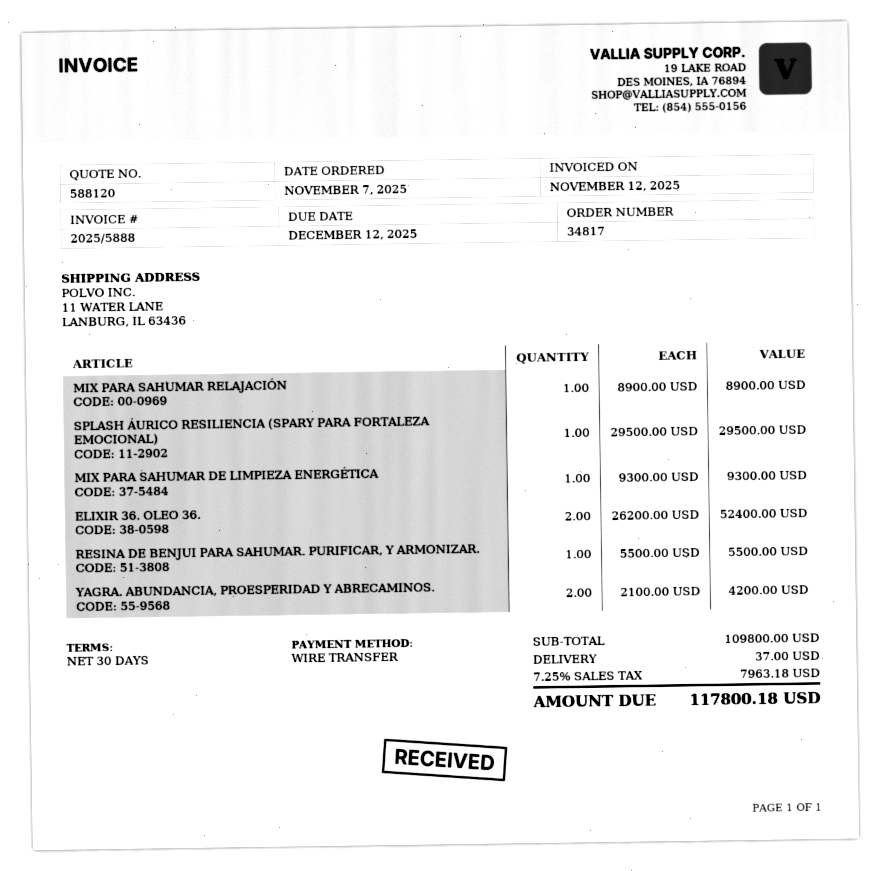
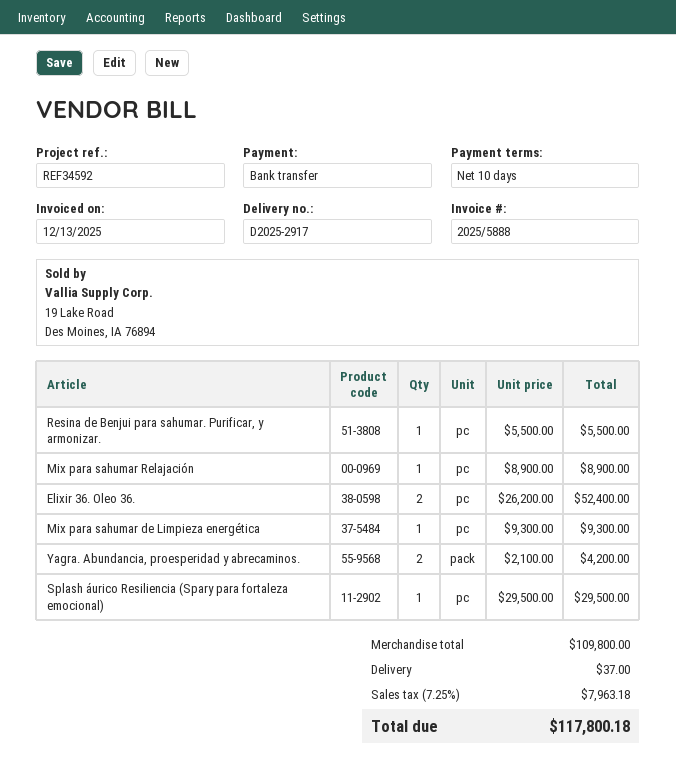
invoice date: 2025-11-12 -> 2025-12-13
payment terms: 30 days -> 10 days

